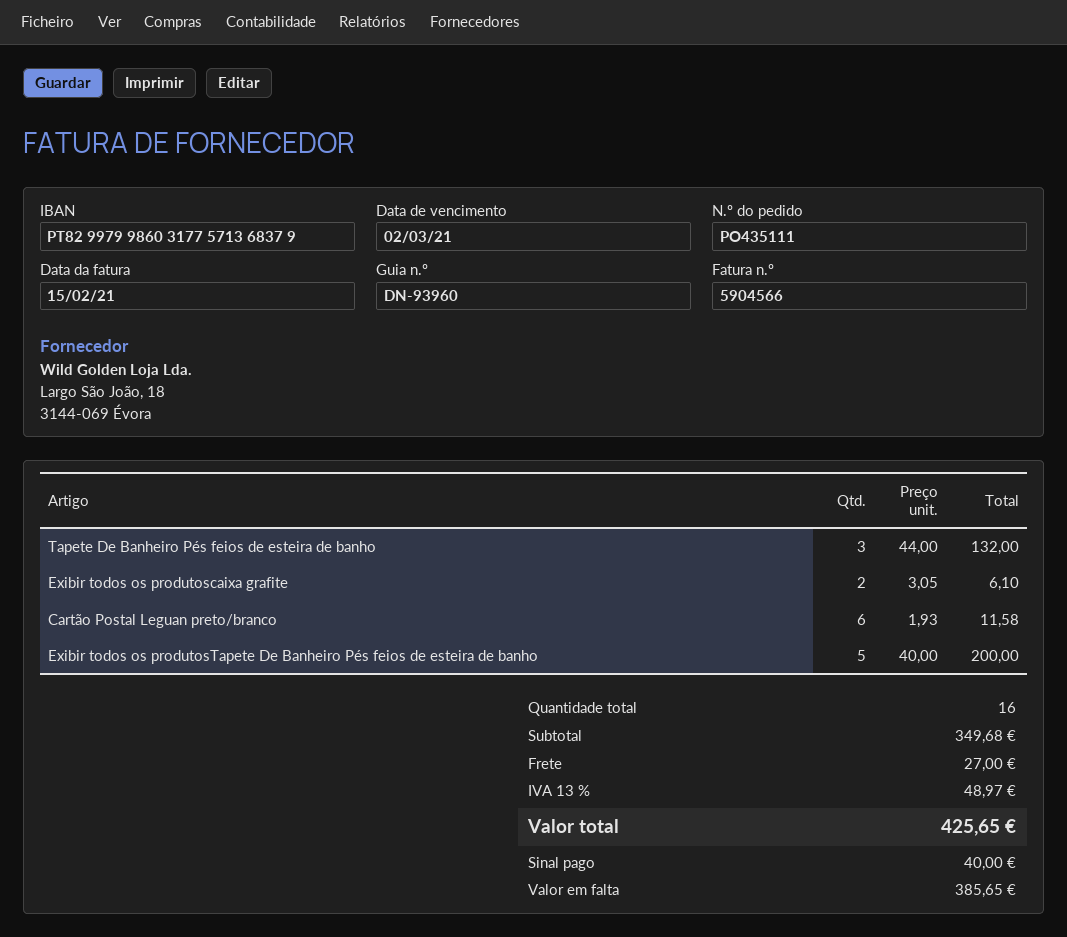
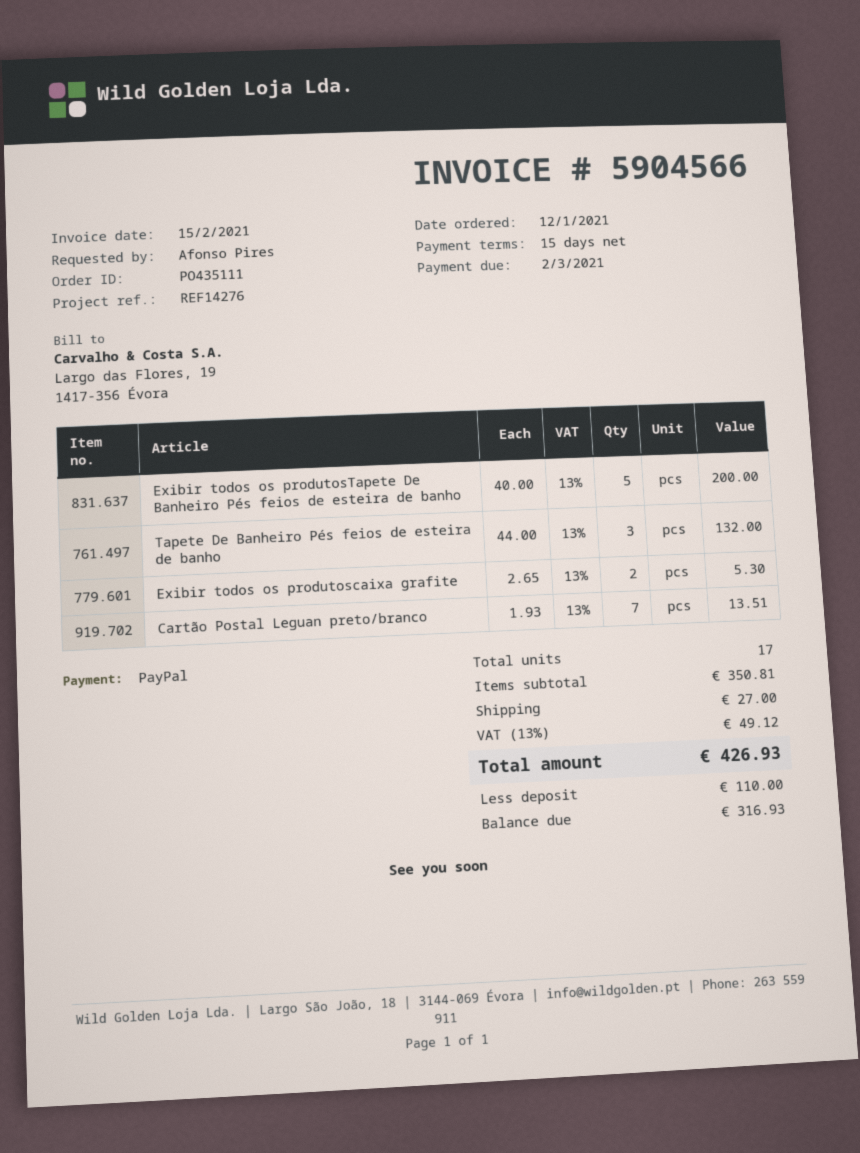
Exibir todos os produtoscaixa grafite: 2 x 3.05 = 6.10 -> 2 x 2.65 = 5.30
Cartão Postal Leguan preto/branco: 6 x 1.93 = 11.58 -> 7 x 1.93 = 13.51
total quantity: 16 -> 17
subtotal: 349.68 -> 350.81
tax: 13% = 48.97 -> 13% = 49.12
total: 425.65 -> 426.93
deposit: 40.00 -> 110.00
balance: 385.65 -> 316.93

